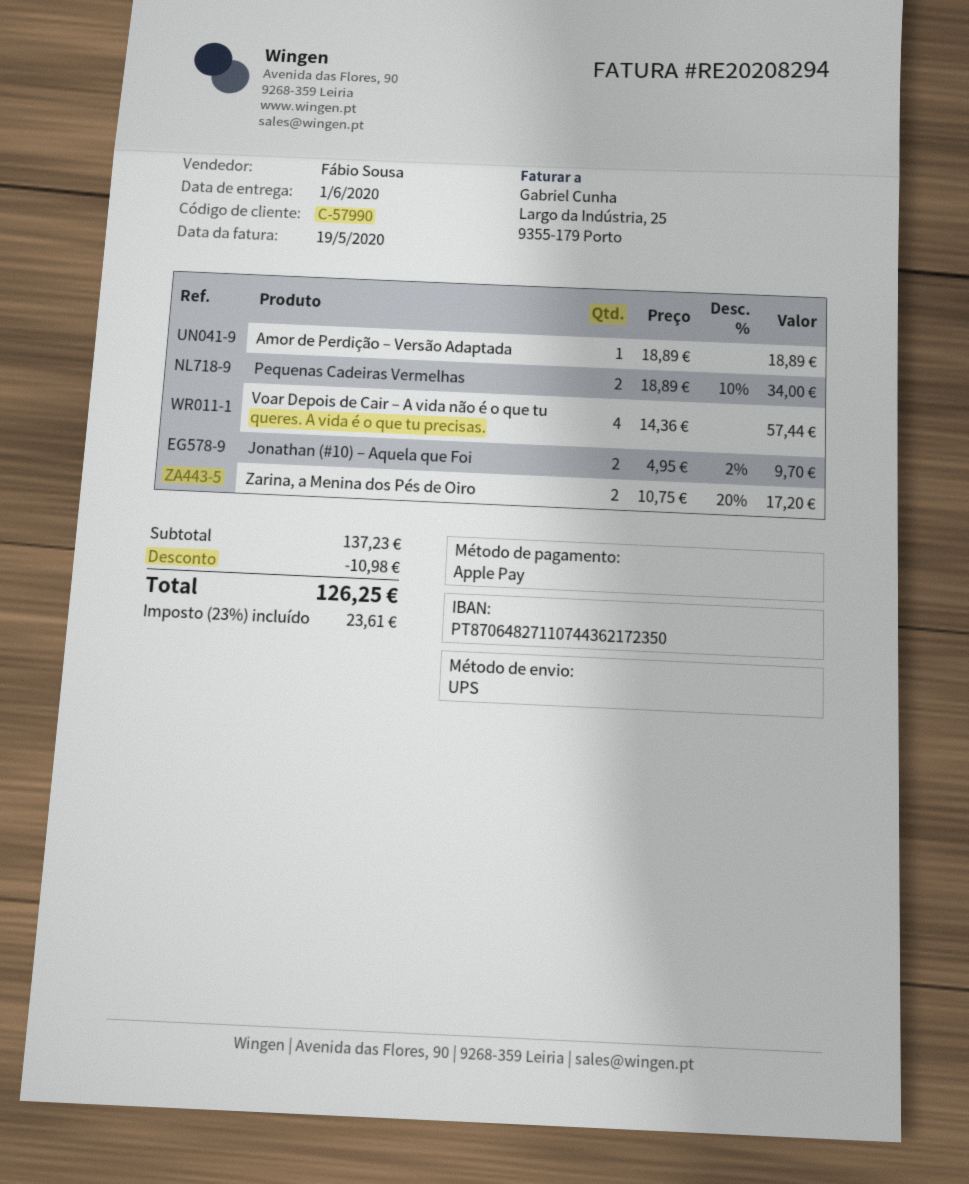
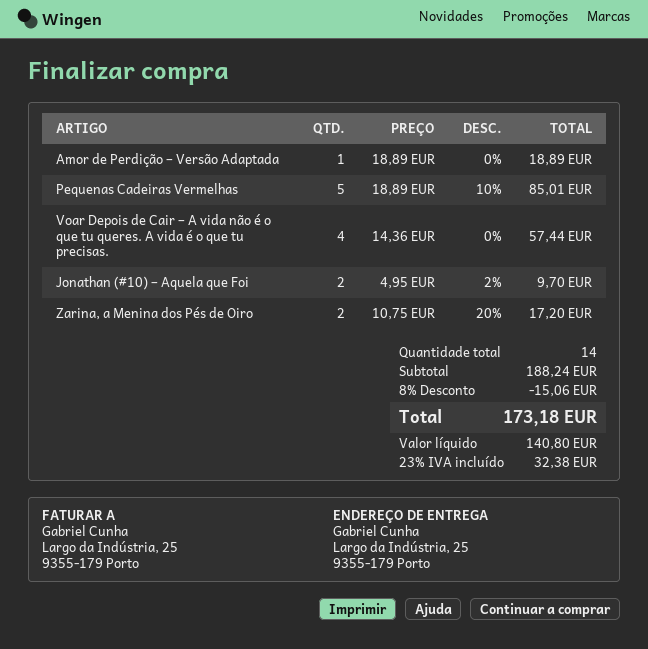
Pequenas Cadeiras Vermelhas: 2 x 18.89 - 10% = 34.00 -> 5 x 18.89 - 10% = 85.01
subtotal: 137.23 -> 188.24
discount: 10.98 -> 15.06
tax: 23% = 23.61 -> 23% = 32.38
total: 126.25 -> 173.18

